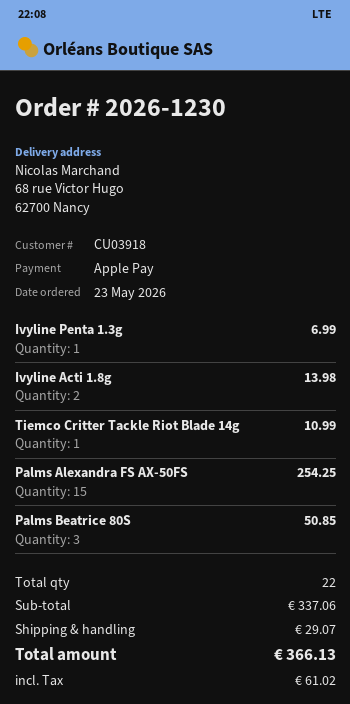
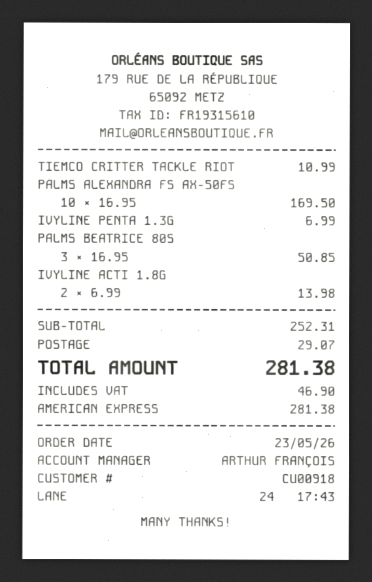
customer number: CU03918 -> CU00918
payment method: Apple Pay -> American Express
Palms Alexandra FS AX-50FS: 15 for 254.25 -> 10 for 169.50
subtotal: 337.06 -> 252.31
tax: 61.02 -> 46.90
total: 366.13 -> 281.38

